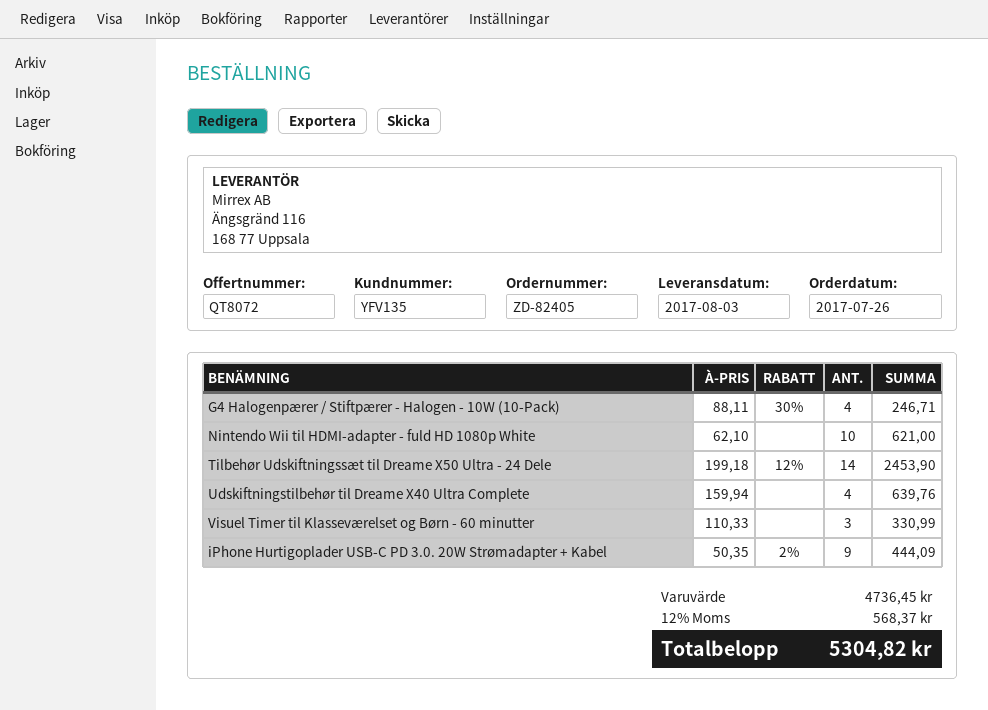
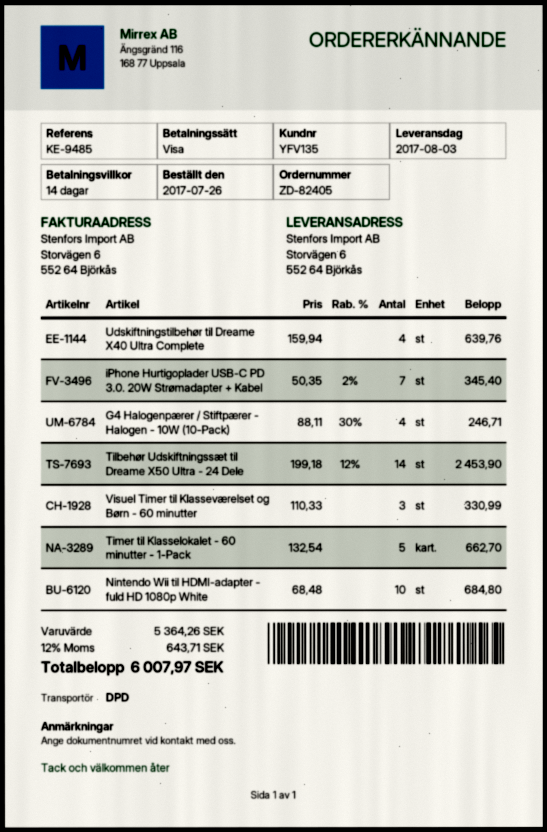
Nintendo Wii til HDMI-adapter - fuld HD 1080p White: 10 x 62.10 = 621.00 -> 10 x 68.48 = 684.80
iPhone Hurtigoplader USB-C PD 3.0. 20W Strømadapter + Kabel: 9 x 50.35 - 2% = 444.09 -> 7 x 50.35 - 2% = 345.40
Timer til Klasselokalet - 60 minutter - 1-Pack: none -> 5 x 132.54 = 662.70
subtotal: 4736.45 -> 5364.26
tax: 12% = 568.37 -> 12% = 643.71
total: 5304.82 -> 6007.97

